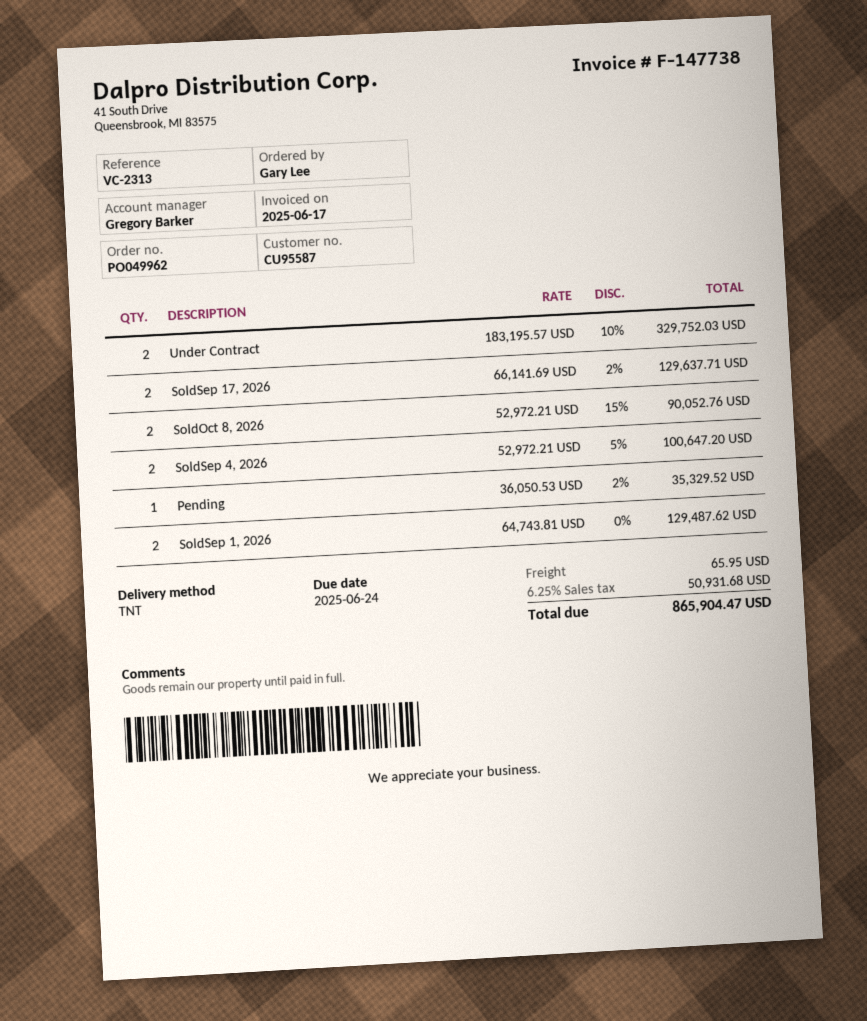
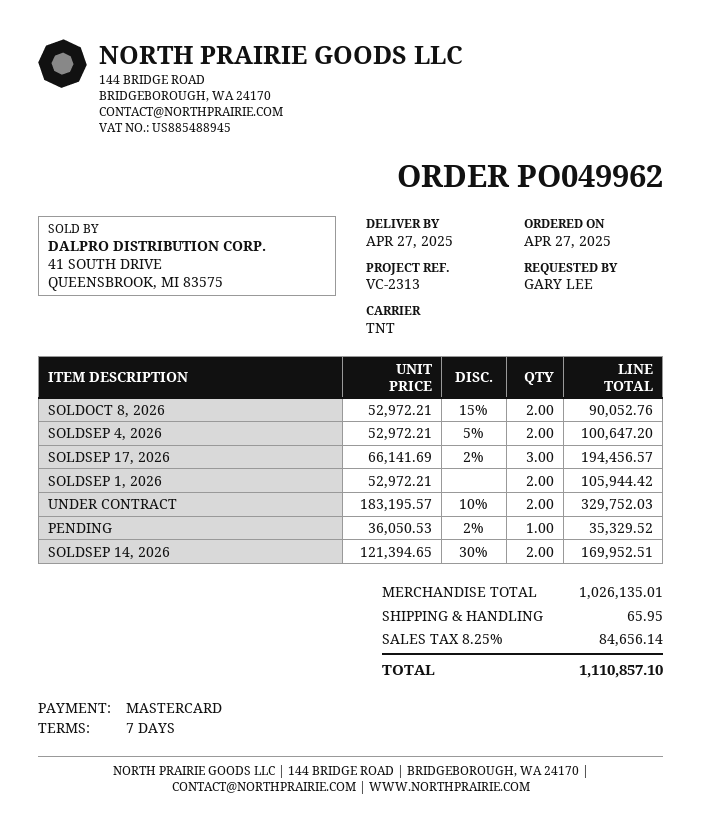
SoldSep 17, 2026: 2 x 66141.69 - 2% = 129637.71 -> 3 x 66141.69 - 2% = 194456.57
SoldSep 1, 2026: 2 x 64743.81 = 129487.62 -> 2 x 52972.21 = 105944.42
SOLDSEP 14, 2026: none -> 2 x 121394.65 - 30% = 169952.51
tax: 6.25% = 50931.68 -> 8.25% = 84656.14
total: 865904.47 -> 1110857.10

